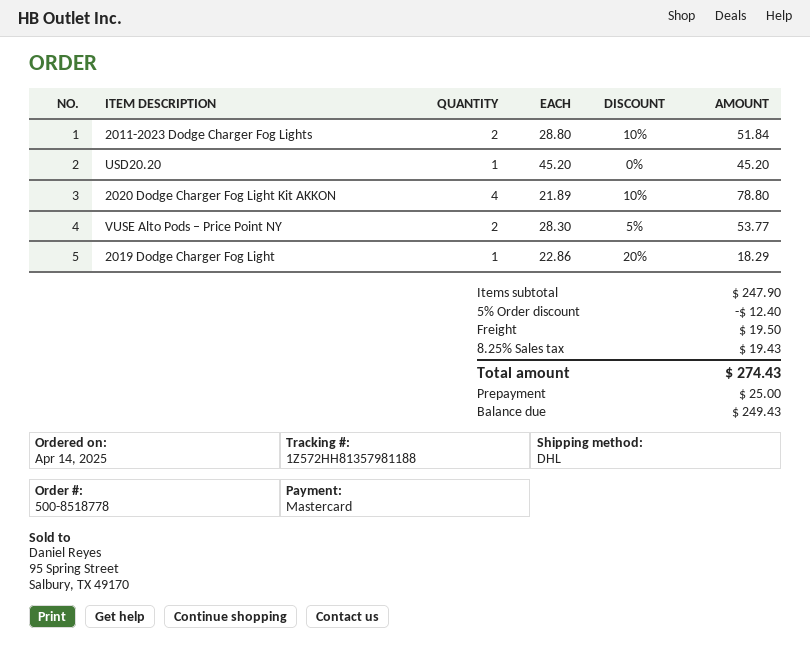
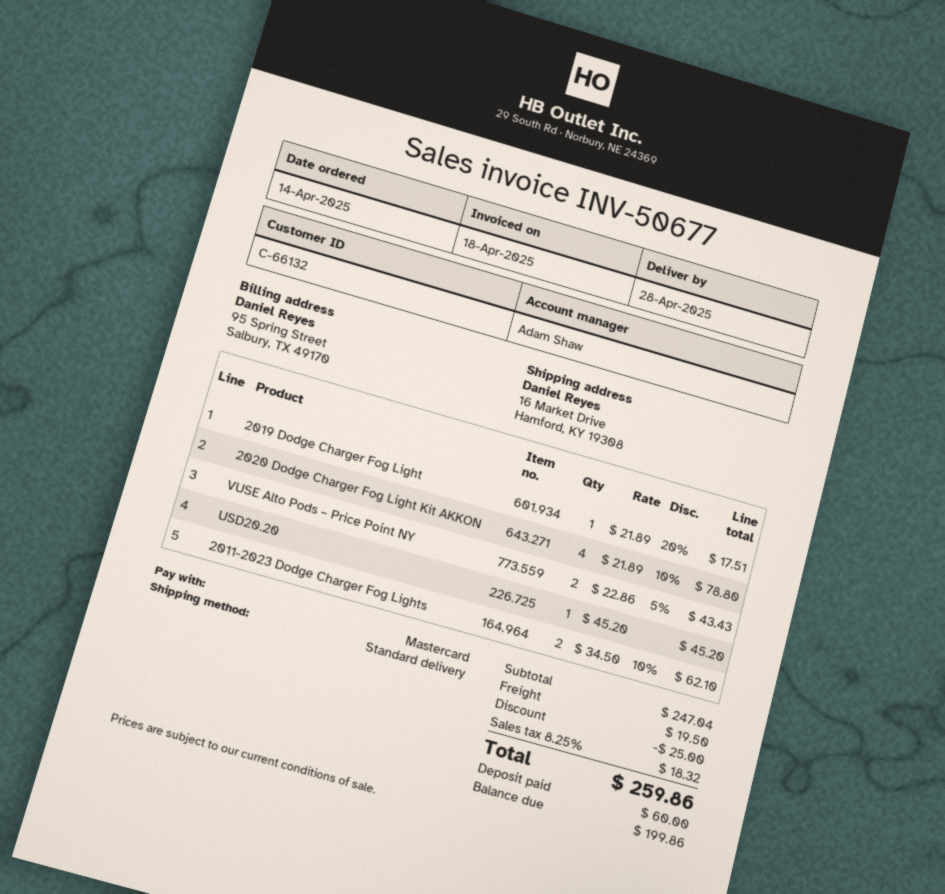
shipping method: DHL -> standard
2011-2023 Dodge Charger Fog Lights: 2 x 28.80 - 10% = 51.84 -> 2 x 34.50 - 10% = 62.10
VUSE Alto Pods – Price Point NY: 2 x 28.30 - 5% = 53.77 -> 2 x 22.86 - 5% = 43.43
2019 Dodge Charger Fog Light: 1 x 22.86 - 20% = 18.29 -> 1 x 21.89 - 20% = 17.51
subtotal: 247.90 -> 247.04
discount: 12.40 -> 25.00
tax: 8.25% = 19.43 -> 8.25% = 18.32
total: 274.43 -> 259.86
deposit: 25.00 -> 60.00
balance: 249.43 -> 199.86

